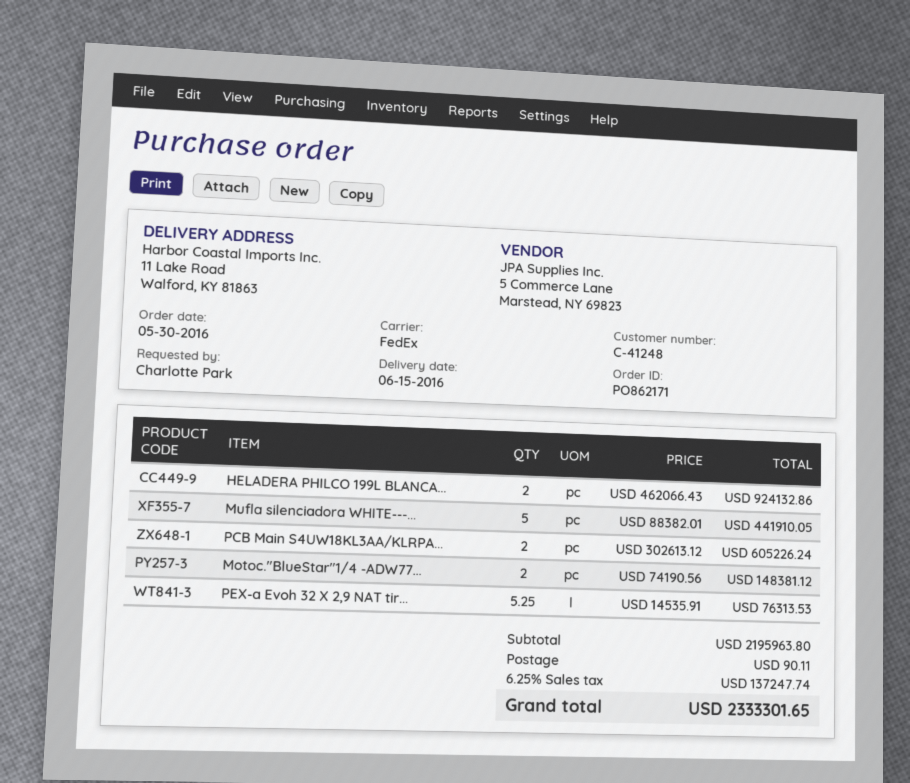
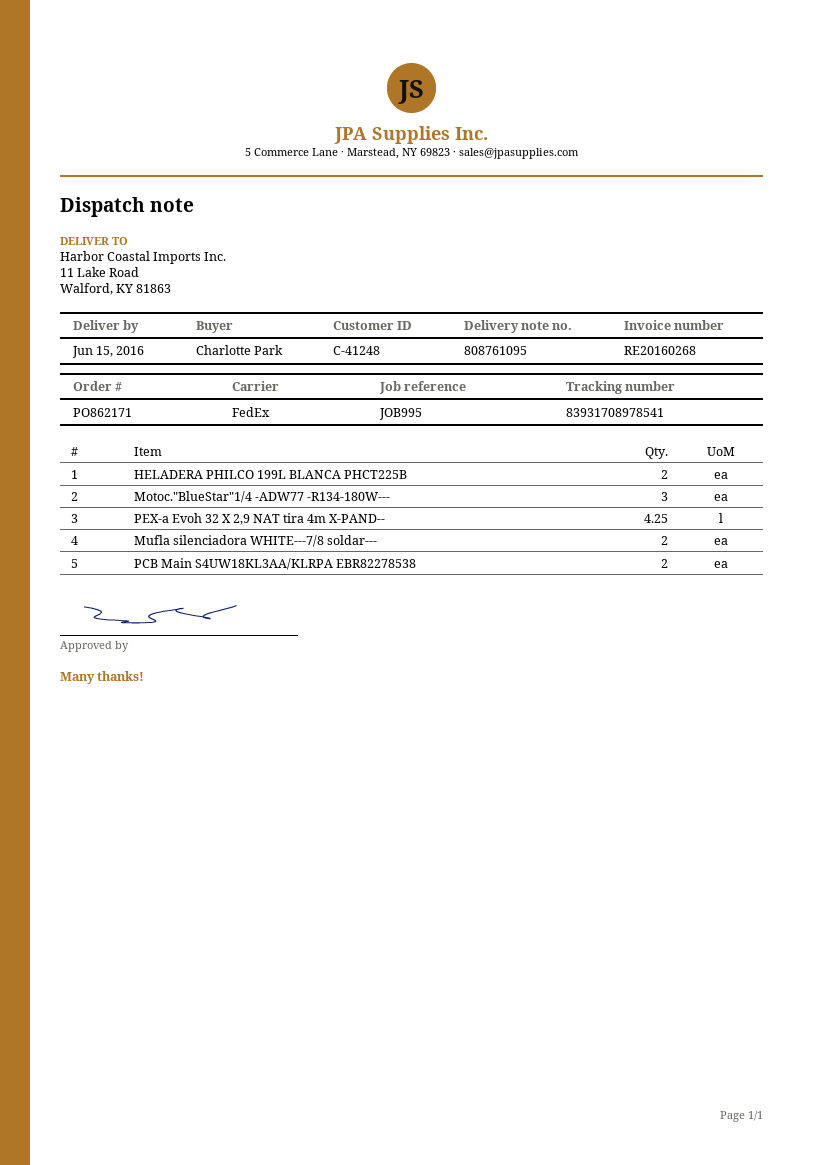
Mufla silenciadora WHITE---...: 5 -> 2
Motoc."BlueStar"1/4 -ADW77...: 2 -> 3
PEX-a Evoh 32 X 2,9 NAT tir...: 5.25 -> 4.25

